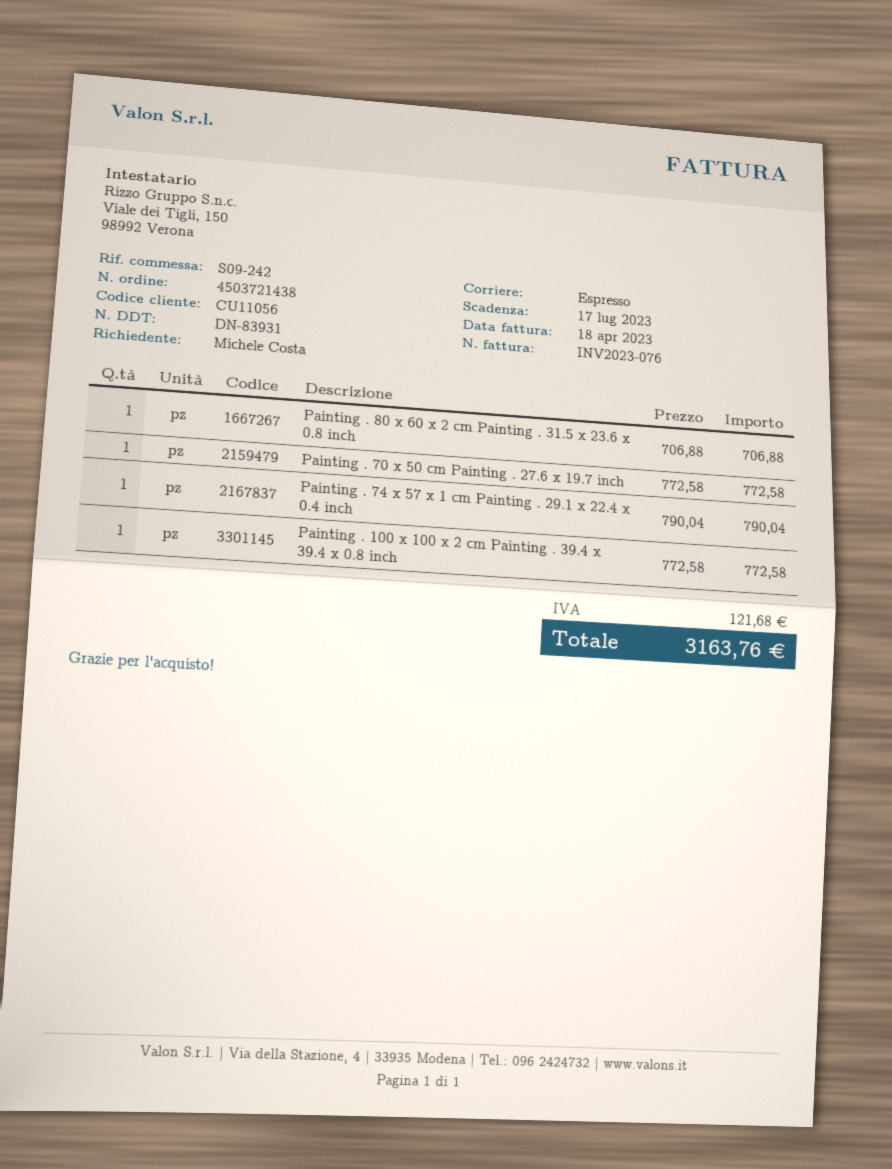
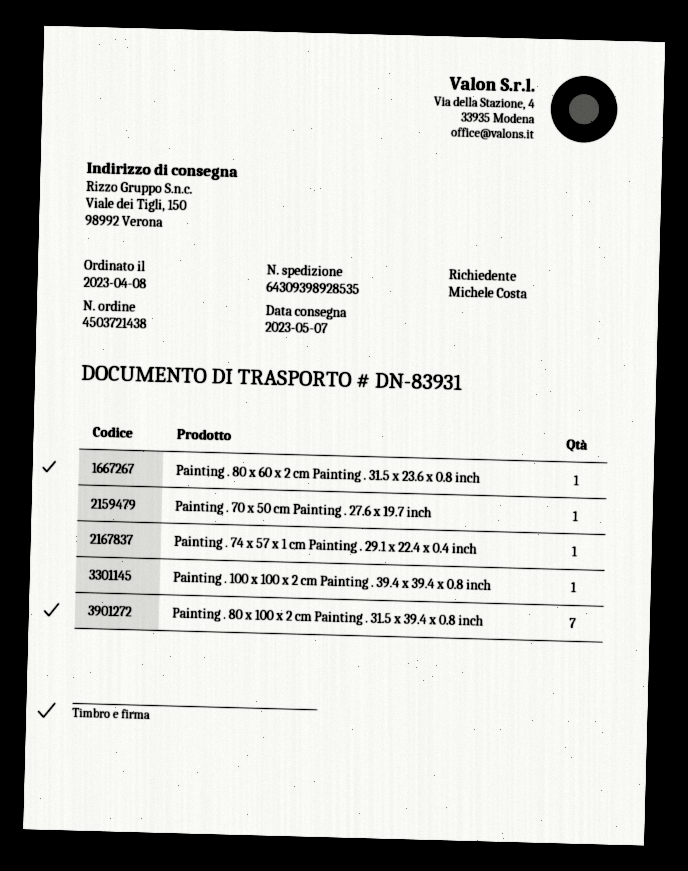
Painting . 80 x 100 x 2 cm Painting . 31.5 x 39.4 x 0.8 inch: none -> 7

